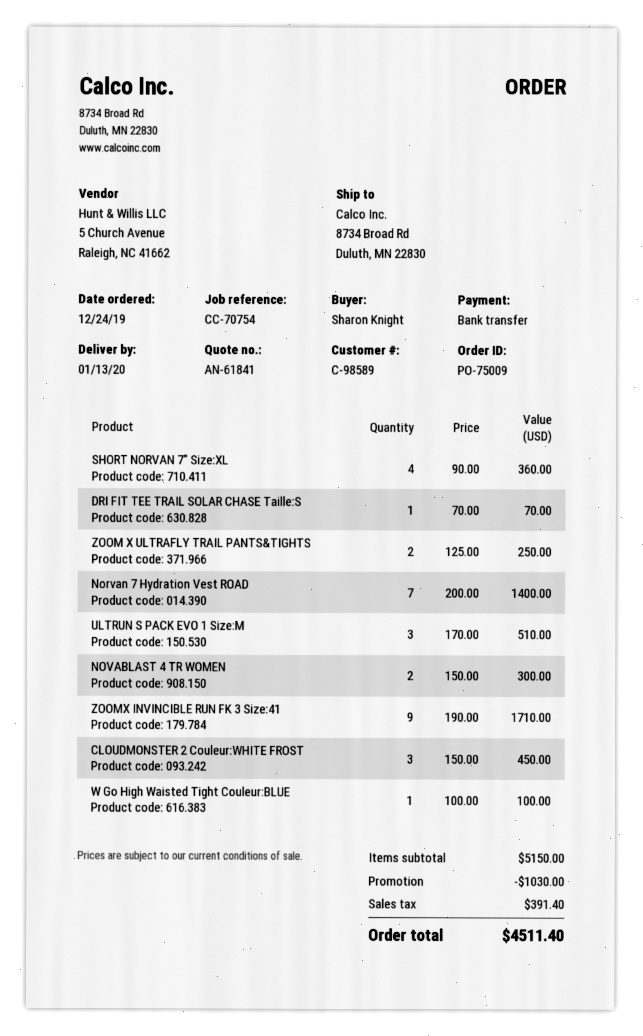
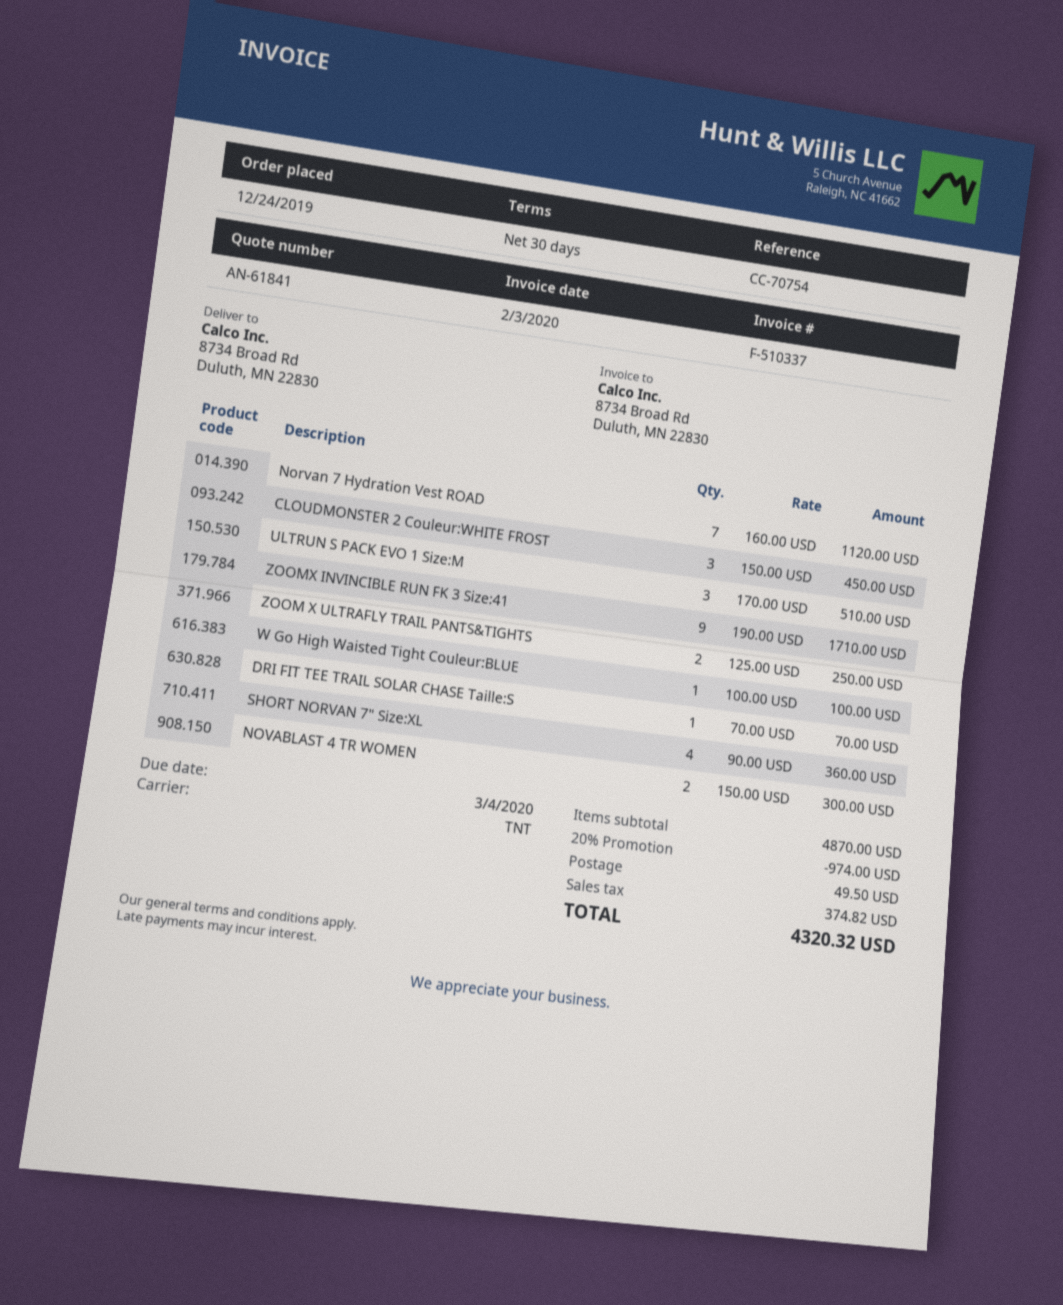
Norvan 7 Hydration Vest ROAD: 7 x 200.00 = 1400.00 -> 7 x 160.00 = 1120.00
subtotal: 5150.00 -> 4870.00
discount: 1030.00 -> 974.00
shipping: none -> 49.50
tax: 391.40 -> 374.82
total: 4511.40 -> 4320.32

